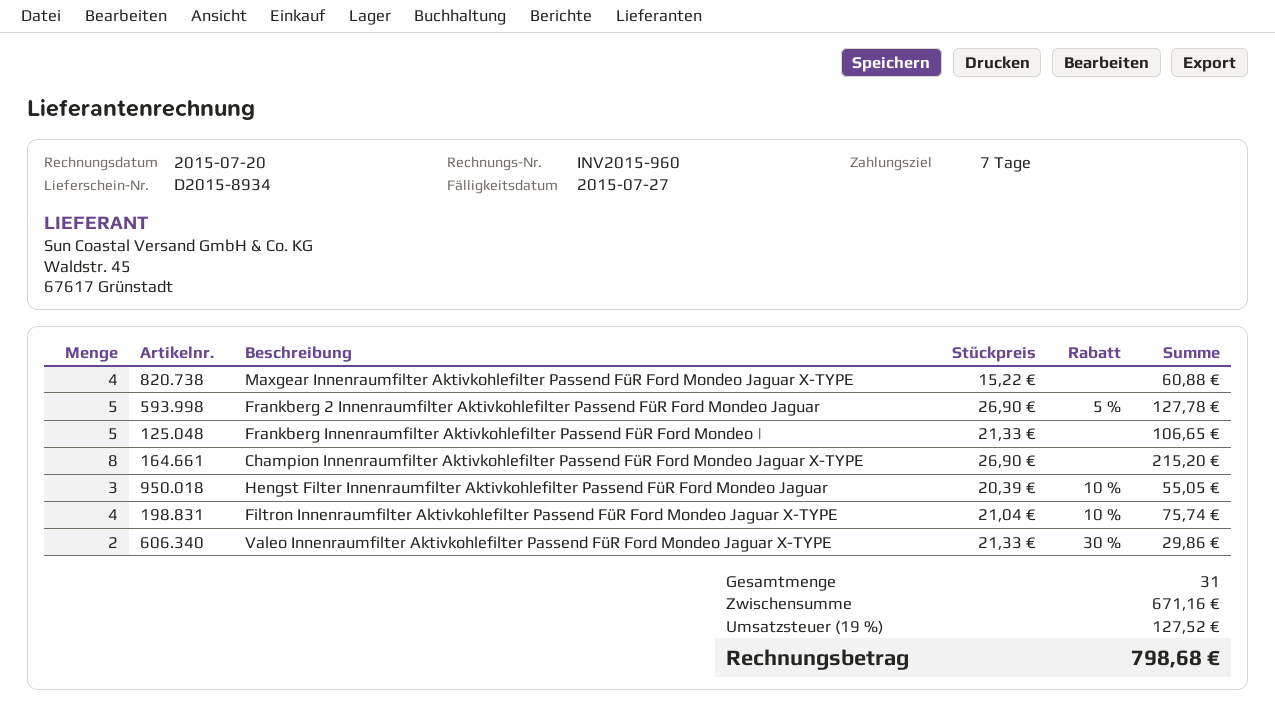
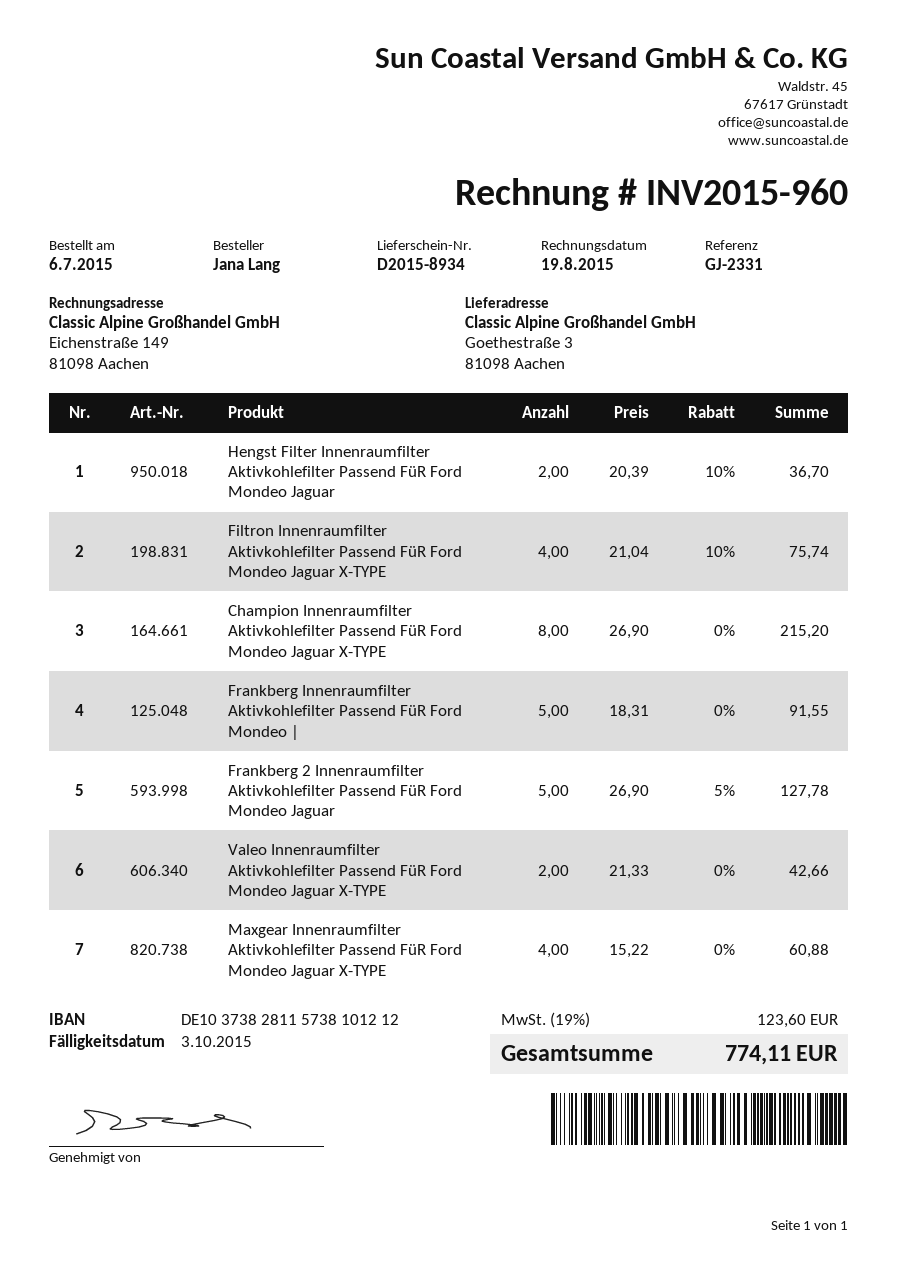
invoice date: 2015-07-20 -> 2015-08-19
due date: 2015-07-27 -> 2015-10-03
Frankberg Innenraumfilter Aktivkohlefilter Passend FüR Ford Mondeo |: 5 x 21.33 = 106.65 -> 5 x 18.31 = 91.55
Hengst Filter Innenraumfilter Aktivkohlefilter Passend FüR Ford Mondeo Jaguar: 3 x 20.39 - 10% = 55.05 -> 2 x 20.39 - 10% = 36.70
Valeo Innenraumfilter Aktivkohlefilter Passend FüR Ford Mondeo Jaguar X-TYPE: 2 x 21.33 - 30% = 29.86 -> 2 x 21.33 = 42.66
tax: 19% = 127.52 -> 19% = 123.60
total: 798.68 -> 774.11

